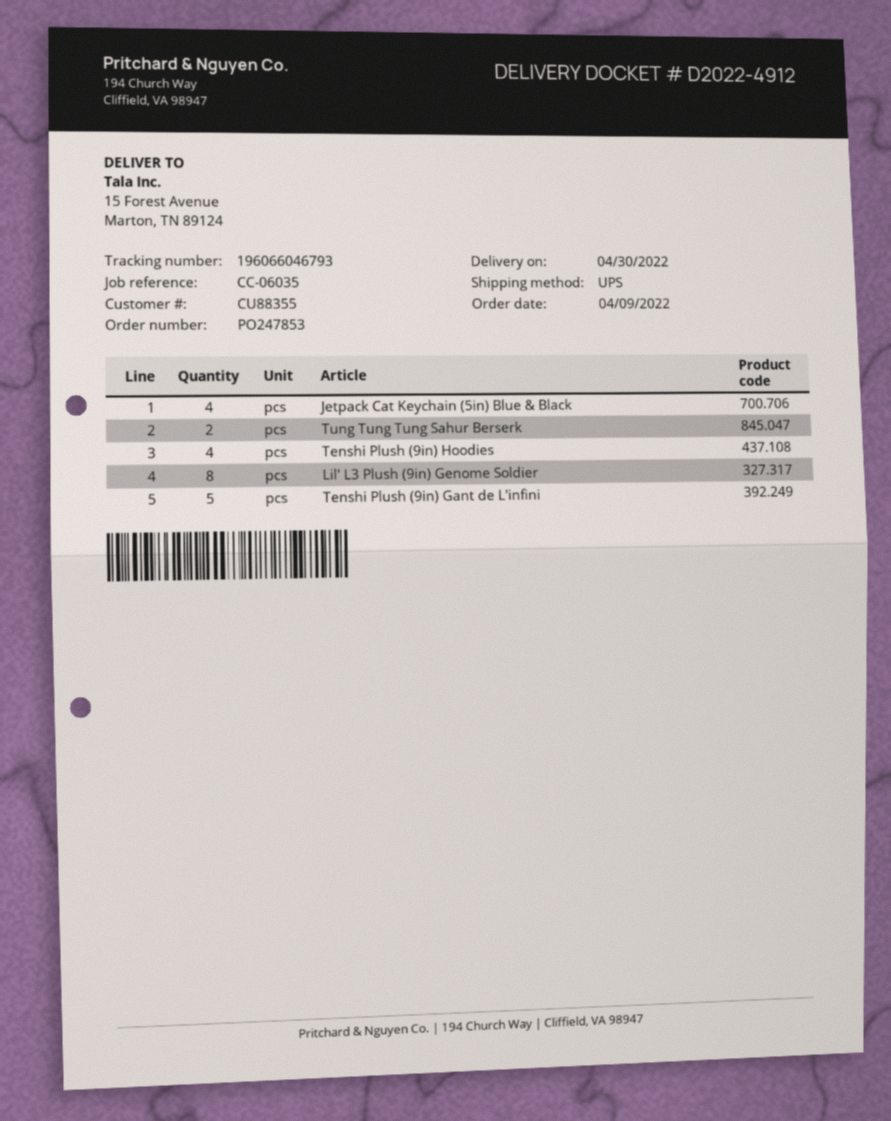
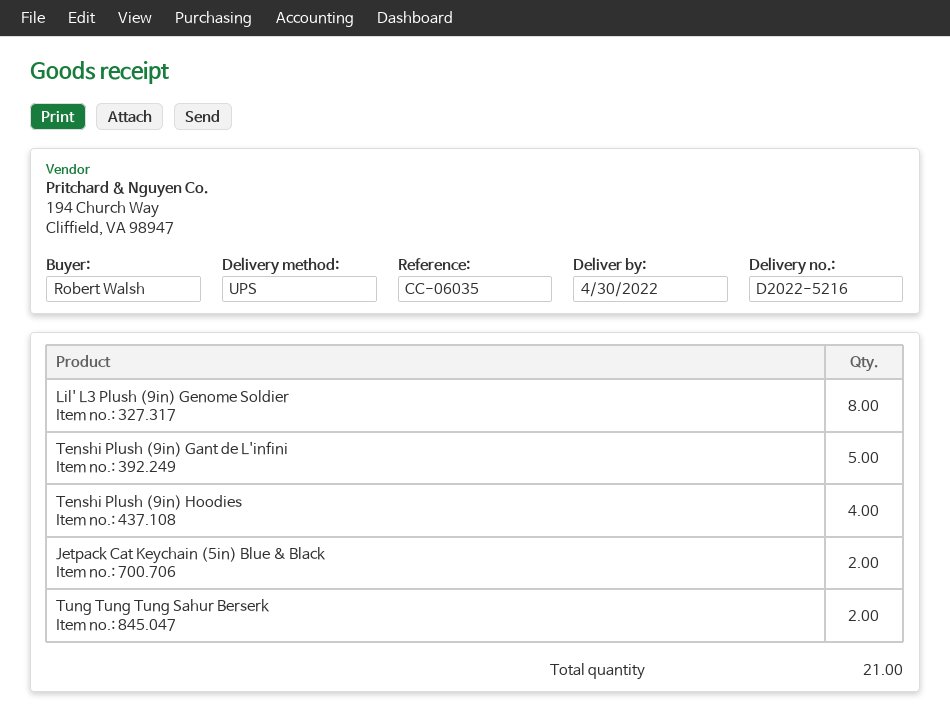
delivery note number: D2022-4912 -> D2022-5216
Jetpack Cat Keychain (5in) Blue & Black: 4 -> 2

